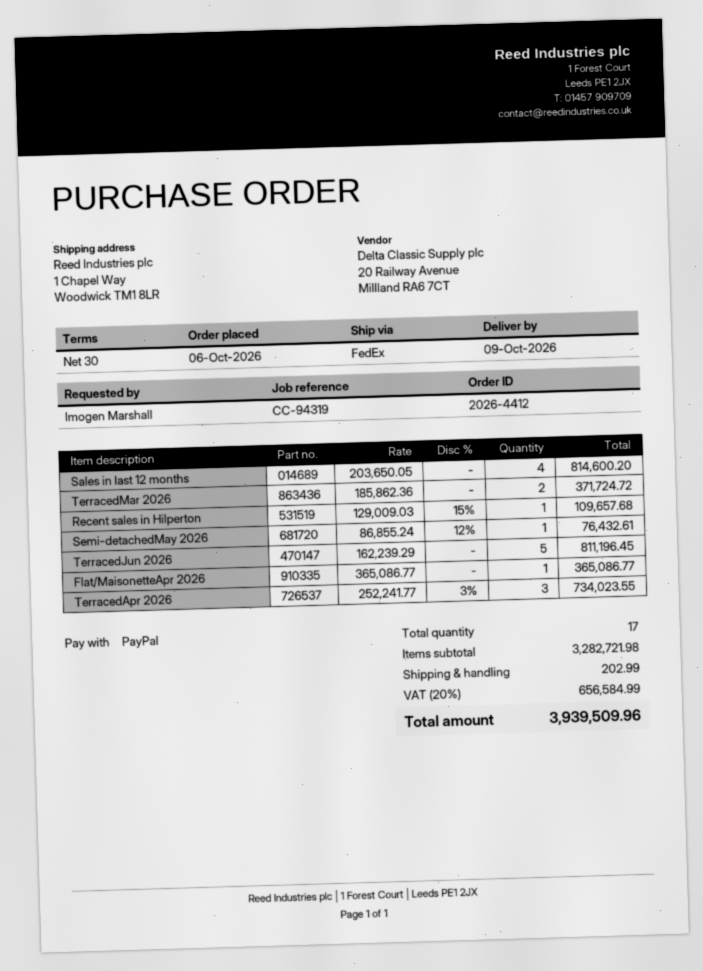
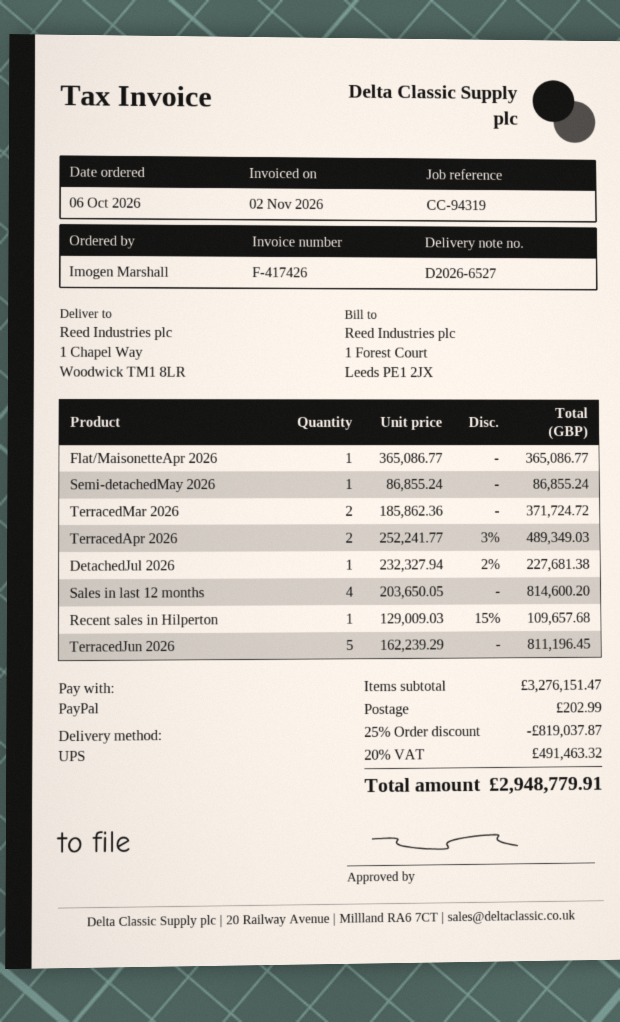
shipping method: FedEx -> UPS
Semi-detachedMay 2026: 1 x 86855.24 - 12% = 76432.61 -> 1 x 86855.24 = 86855.24
TerracedApr 2026: 3 x 252241.77 - 3% = 734023.55 -> 2 x 252241.77 - 3% = 489349.03
DetachedJul 2026: none -> 1 x 232327.94 - 2% = 227681.38
subtotal: 3282721.98 -> 3276151.47
discount: none -> 25% = 819037.87
tax: 20% = 656584.99 -> 20% = 491463.32
total: 3939509.96 -> 2948779.91

